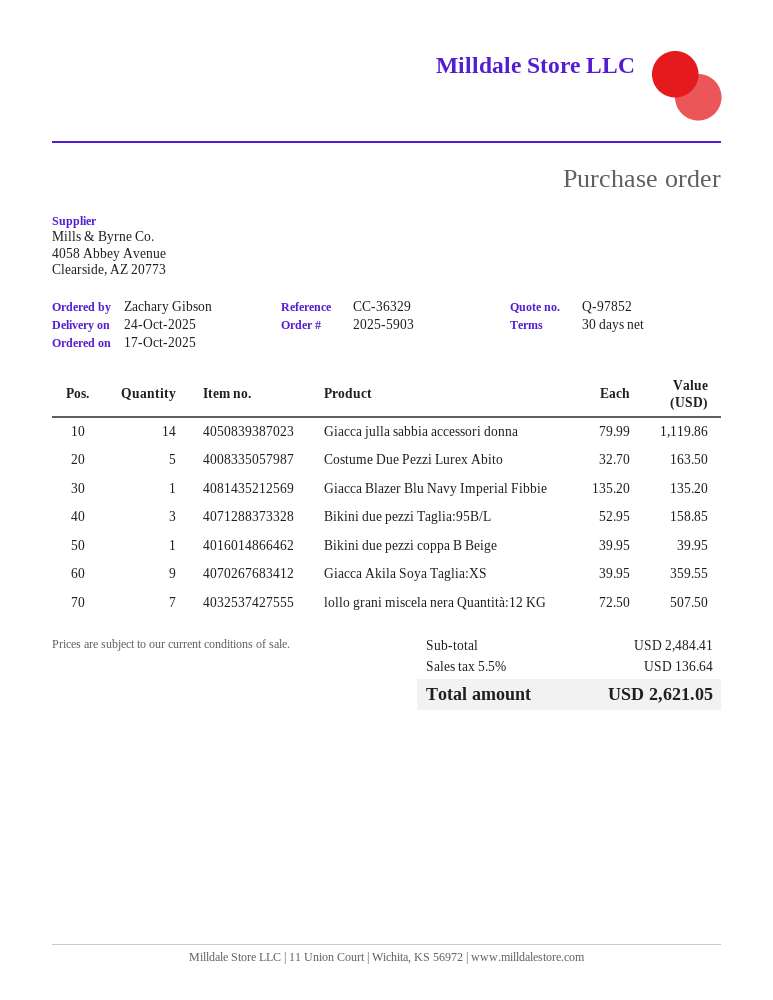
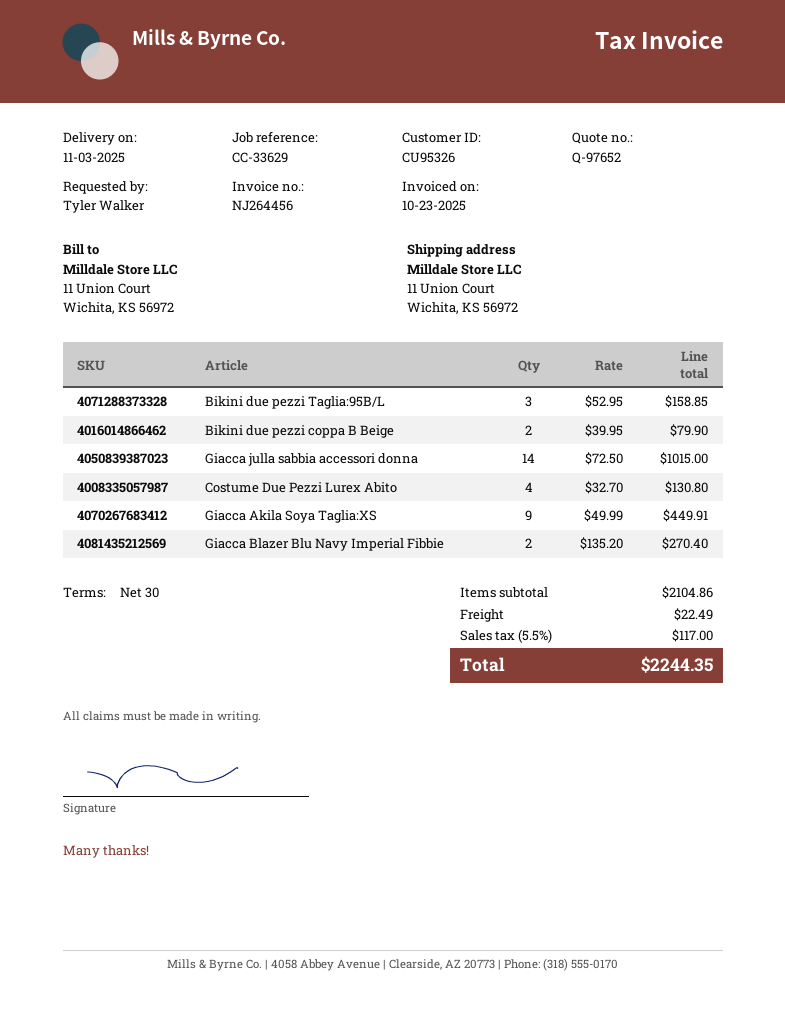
quote number: Q-97852 -> Q-97652
delivery date: 2025-10-24 -> 2025-11-03
reference: CC-36329 -> CC-33629
ordered by: Zachary Gibson -> Tyler Walker
Giacca julla sabbia accessori donna: 14 x 79.99 = 1119.86 -> 14 x 72.50 = 1015.00
Costume Due Pezzi Lurex Abito: 5 x 32.70 = 163.50 -> 4 x 32.70 = 130.80
Giacca Blazer Blu Navy Imperial Fibbie: 1 x 135.20 = 135.20 -> 2 x 135.20 = 270.40
Bikini due pezzi coppa B Beige: 1 x 39.95 = 39.95 -> 2 x 39.95 = 79.90
Giacca Akila Soya Taglia:XS: 9 x 39.95 = 359.55 -> 9 x 49.99 = 449.91
lollo grani miscela nera Quantità:12 KG: 7 x 72.50 = 507.50 -> none
subtotal: 2484.41 -> 2104.86
shipping: none -> 22.49
tax: 5.5% = 136.64 -> 5.5% = 117.00
total: 2621.05 -> 2244.35

